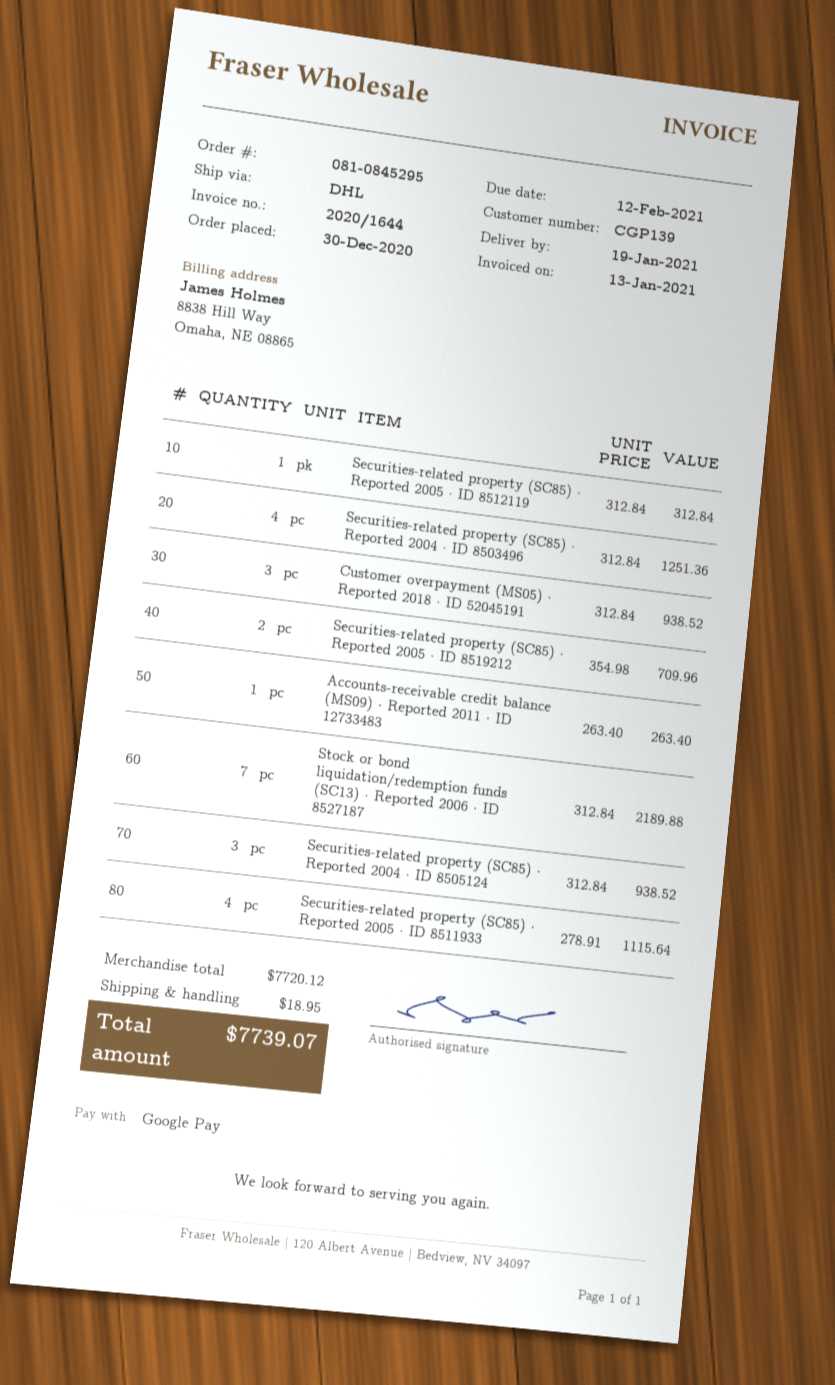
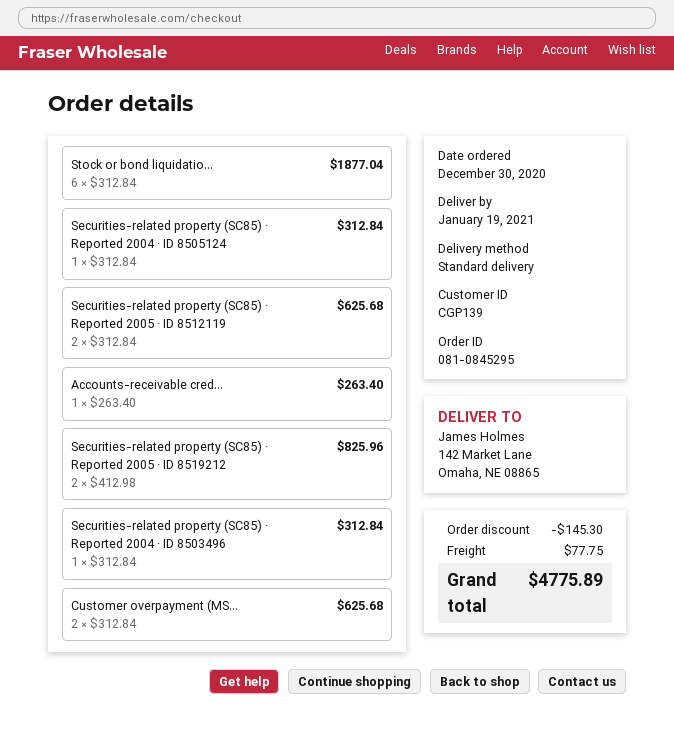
shipping method: DHL -> standard
Securities-related property (SC85) · Reported 2005 · ID 8512119: 1 x 312.84 = 312.84 -> 2 x 312.84 = 625.68
Securities-related property (SC85) · Reported 2004 · ID 8503496: 4 x 312.84 = 1251.36 -> 1 x 312.84 = 312.84
Customer overpayment (MS05) · Reported 2018 · ID 52045191: 3 x 312.84 = 938.52 -> 2 x 312.84 = 625.68
Securities-related property (SC85) · Reported 2005 · ID 8519212: 2 x 354.98 = 709.96 -> 2 x 412.98 = 825.96
Stock or bond liquidation/redemption funds (SC13) · Reported 2006 · ID 8527187: 7 x 312.84 = 2189.88 -> 6 x 312.84 = 1877.04
Securities-related property (SC85) · Reported 2004 · ID 8505124: 3 x 312.84 = 938.52 -> 1 x 312.84 = 312.84
Securities-related property (SC85) · Reported 2005 · ID 8511933: 4 x 278.91 = 1115.64 -> none
discount: none -> 145.30
shipping: 18.95 -> 77.75
total: 7739.07 -> 4775.89

